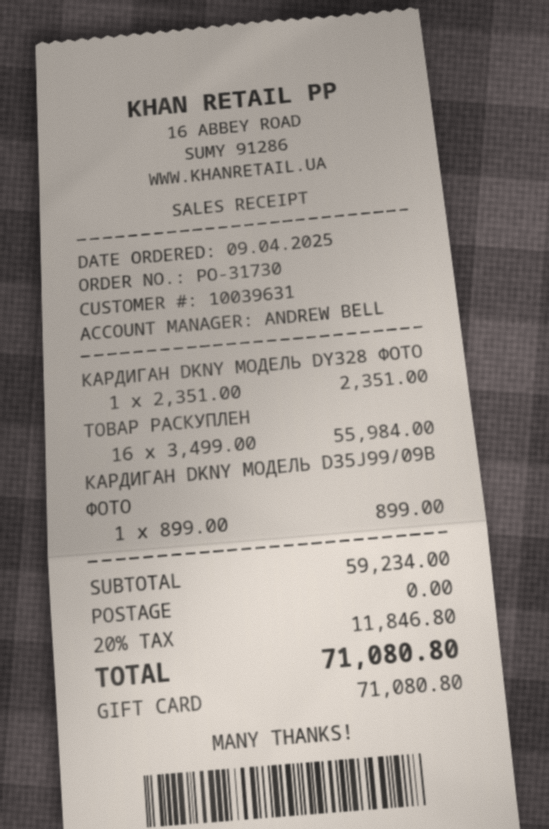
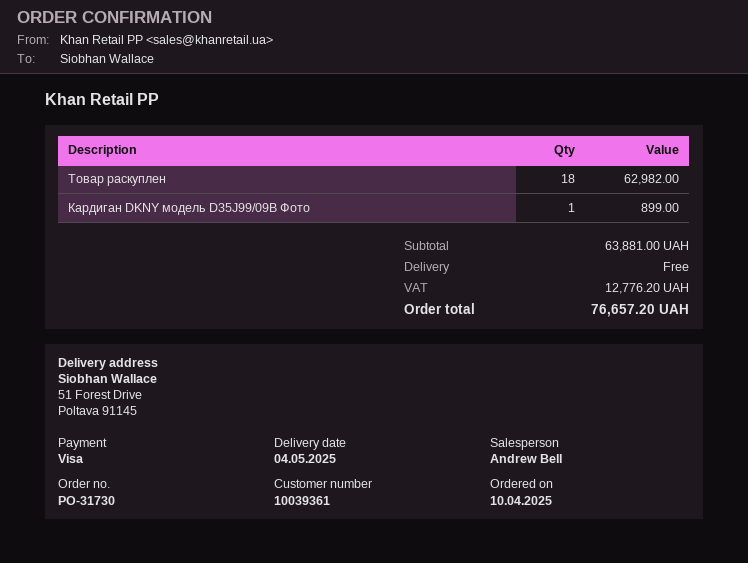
order date: 2025-04-09 -> 2025-04-10
customer number: 10039631 -> 10039361
payment method: gift card -> Visa
КАРДИГАН DKNY МОДЕЛЬ DY328 ФОТО: 1 for 2351.00 -> none
ТОВАР РАСКУПЛЕН: 16 for 55984.00 -> 18 for 62982.00
subtotal: 59234.00 -> 63881.00
tax: 11846.80 -> 12776.20
total: 71080.80 -> 76657.20

